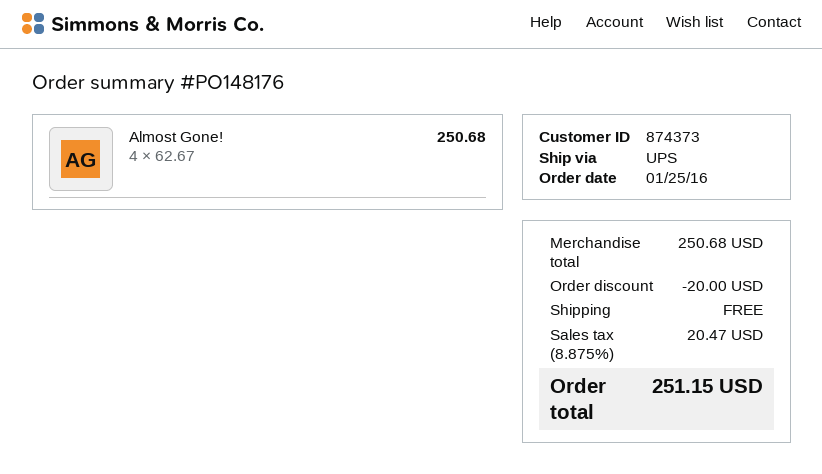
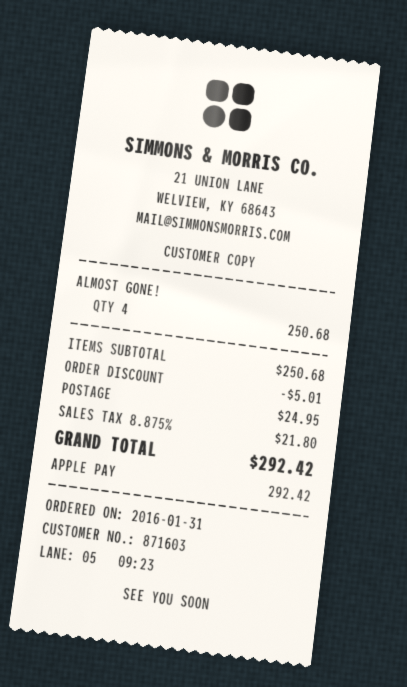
order date: 2016-01-25 -> 2016-01-31
customer number: 874373 -> 871603
discount: 20.00 -> 5.01
shipping: 0.00 -> 24.95
tax: 8.875% = 20.47 -> 8.875% = 21.80
total: 251.15 -> 292.42

